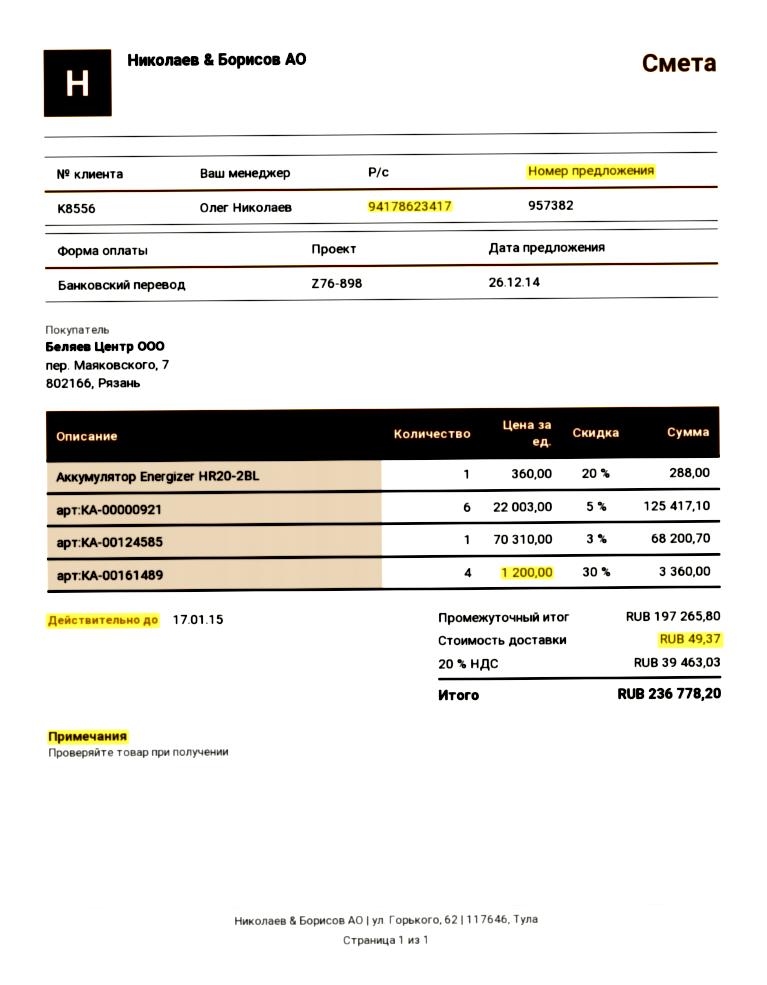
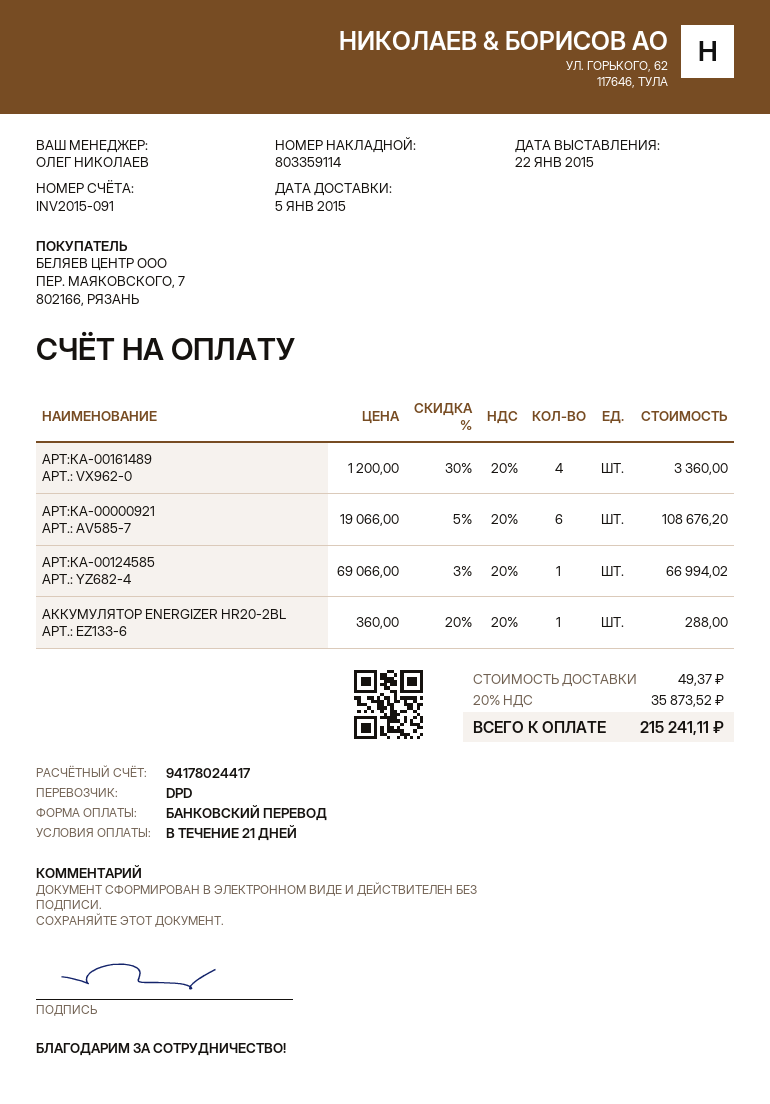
bank account: 94178623417 -> 94178024417
арт:КА-00000921: 6 x 22003.00 - 5% = 125417.10 -> 6 x 19066.00 - 5% = 108676.20
арт:КА-00124585: 1 x 70310.00 - 3% = 68200.70 -> 1 x 69066.00 - 3% = 66994.02
tax: 20% = 39463.03 -> 20% = 35873.52
total: 236778.20 -> 215241.11

